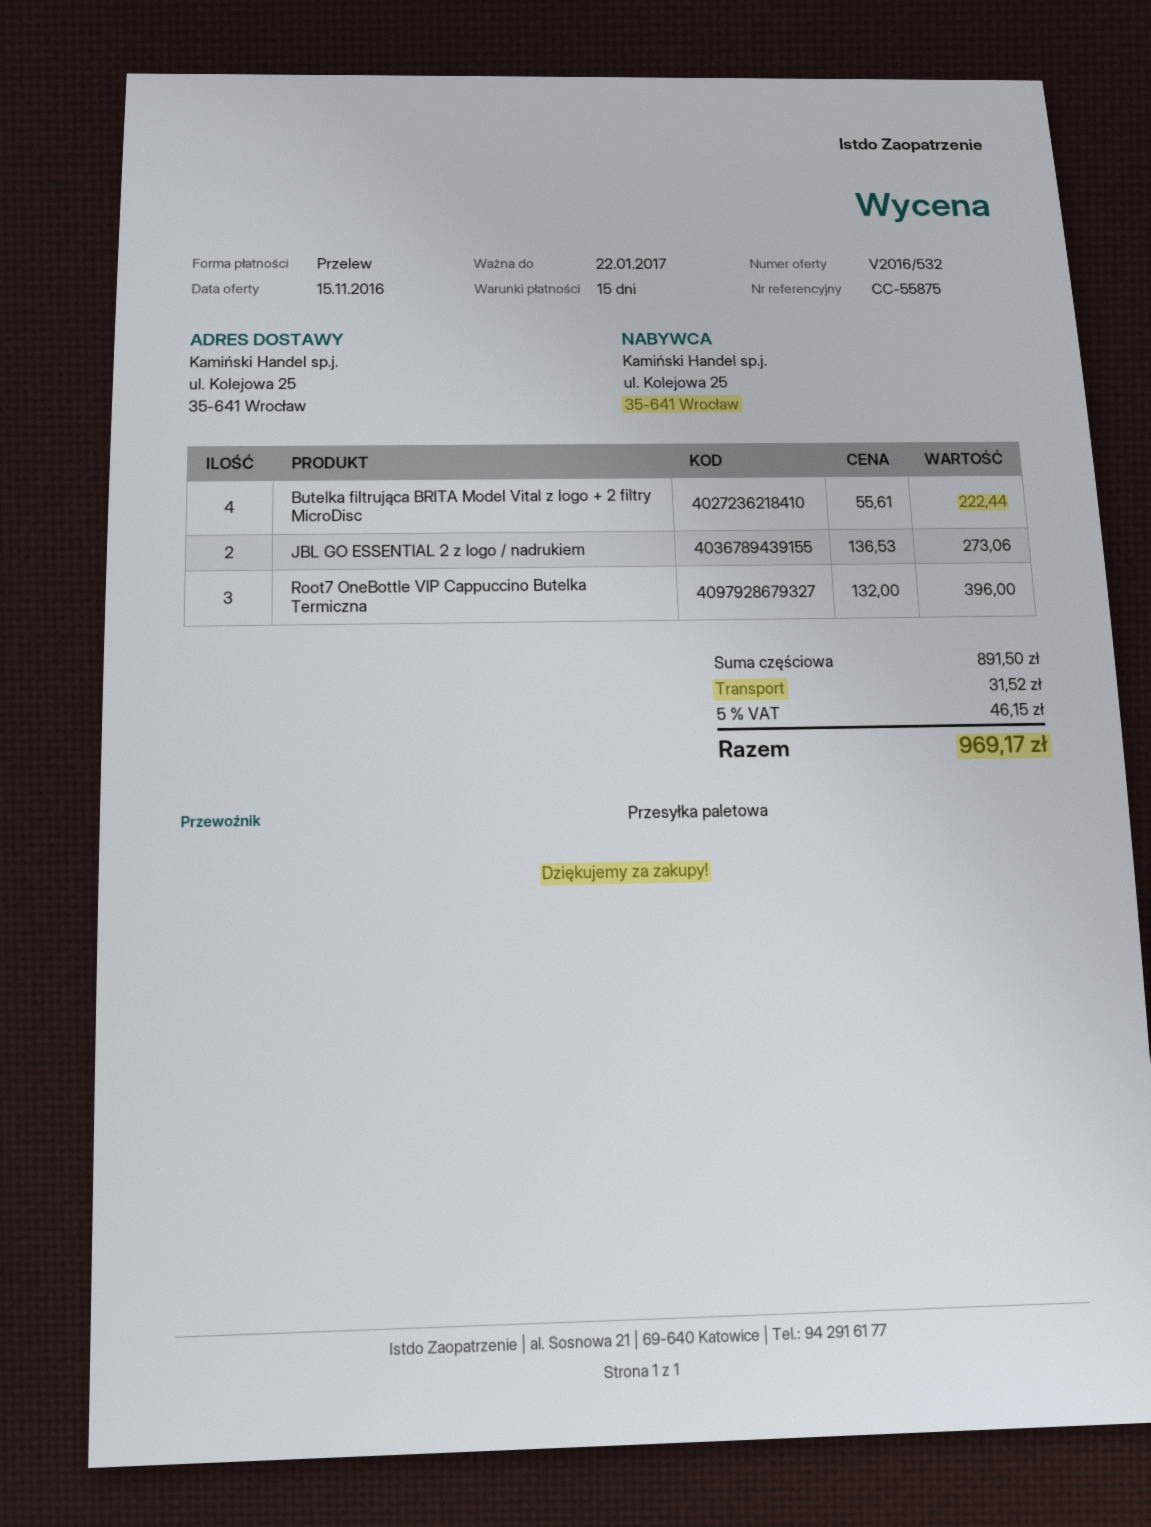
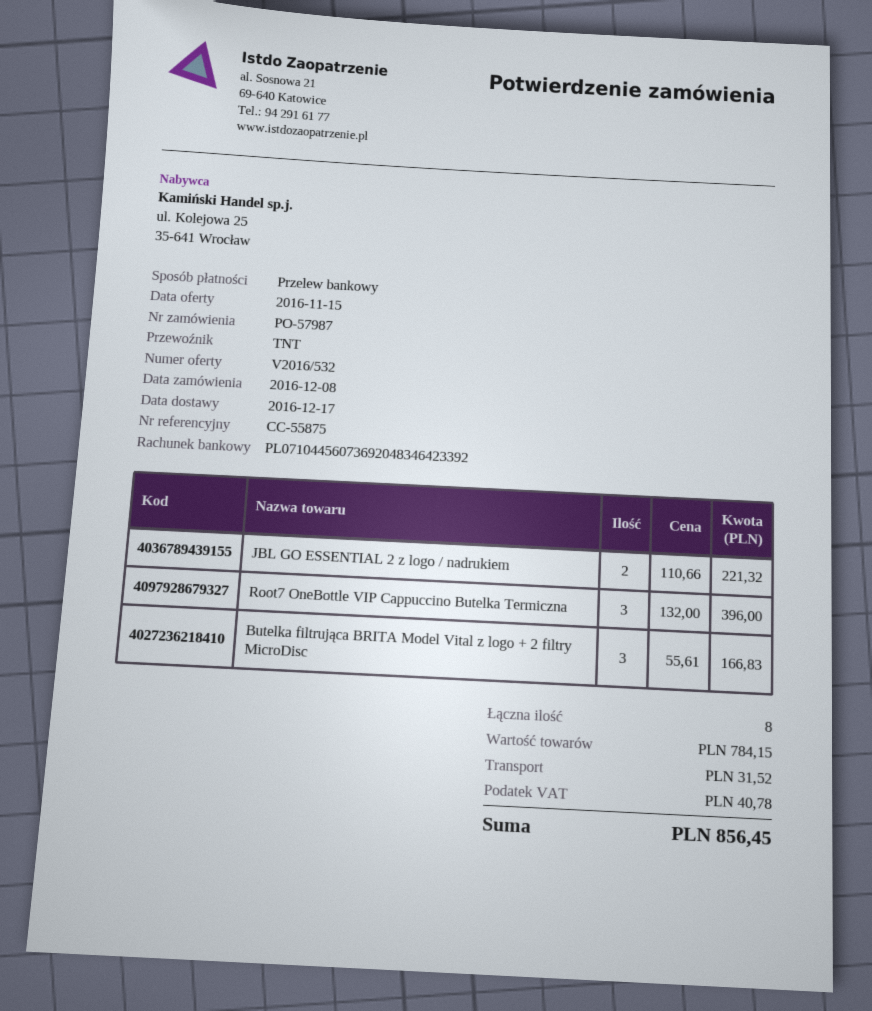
shipping method: pallet freight -> TNT
Butelka filtrująca BRITA Model Vital z logo + 2 filtry MicroDisc: 4 x 55.61 = 222.44 -> 3 x 55.61 = 166.83
JBL GO ESSENTIAL 2 z logo / nadrukiem: 2 x 136.53 = 273.06 -> 2 x 110.66 = 221.32
subtotal: 891.50 -> 784.15
tax: 46.15 -> 40.78
total: 969.17 -> 856.45

